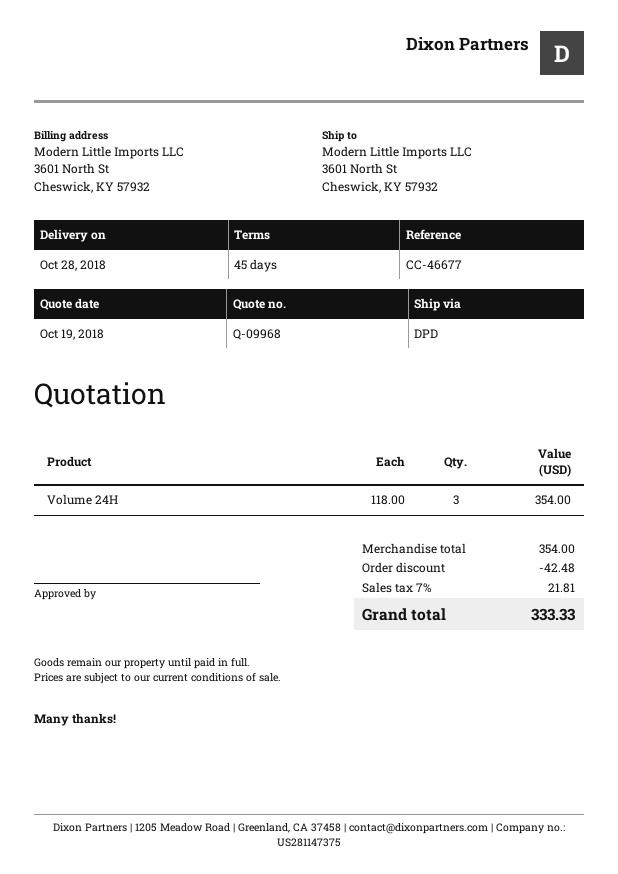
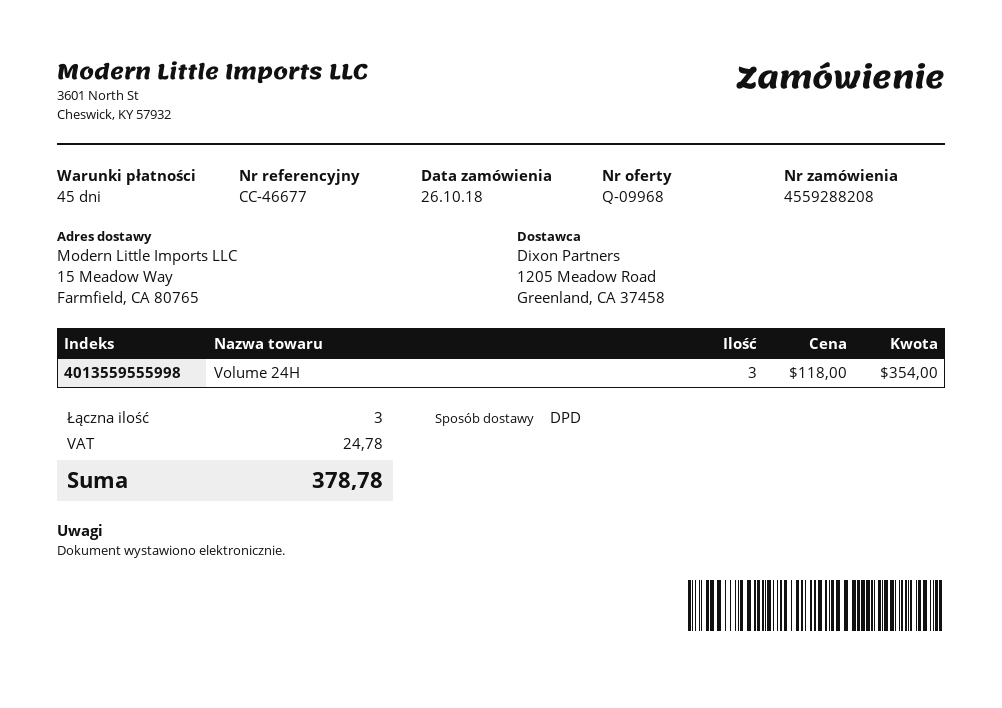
ship to: 3601 North St, Cheswick, KY 57932 -> 15 Meadow Way, Farmfield, CA 80765
discount: 42.48 -> none
tax: 21.81 -> 24.78
total: 333.33 -> 378.78

